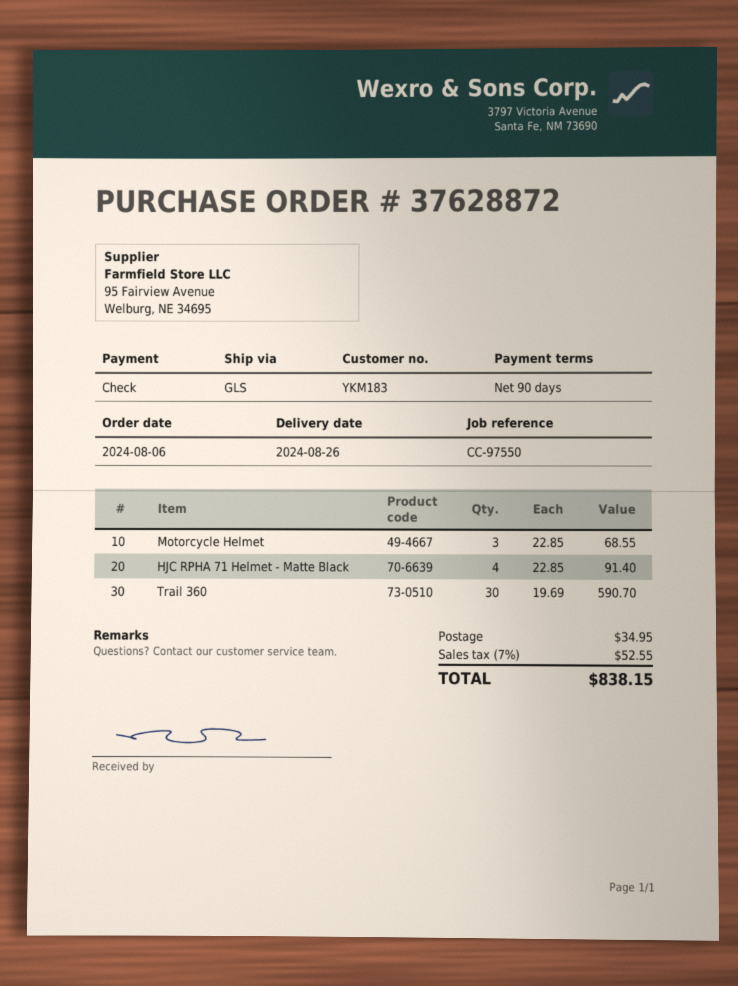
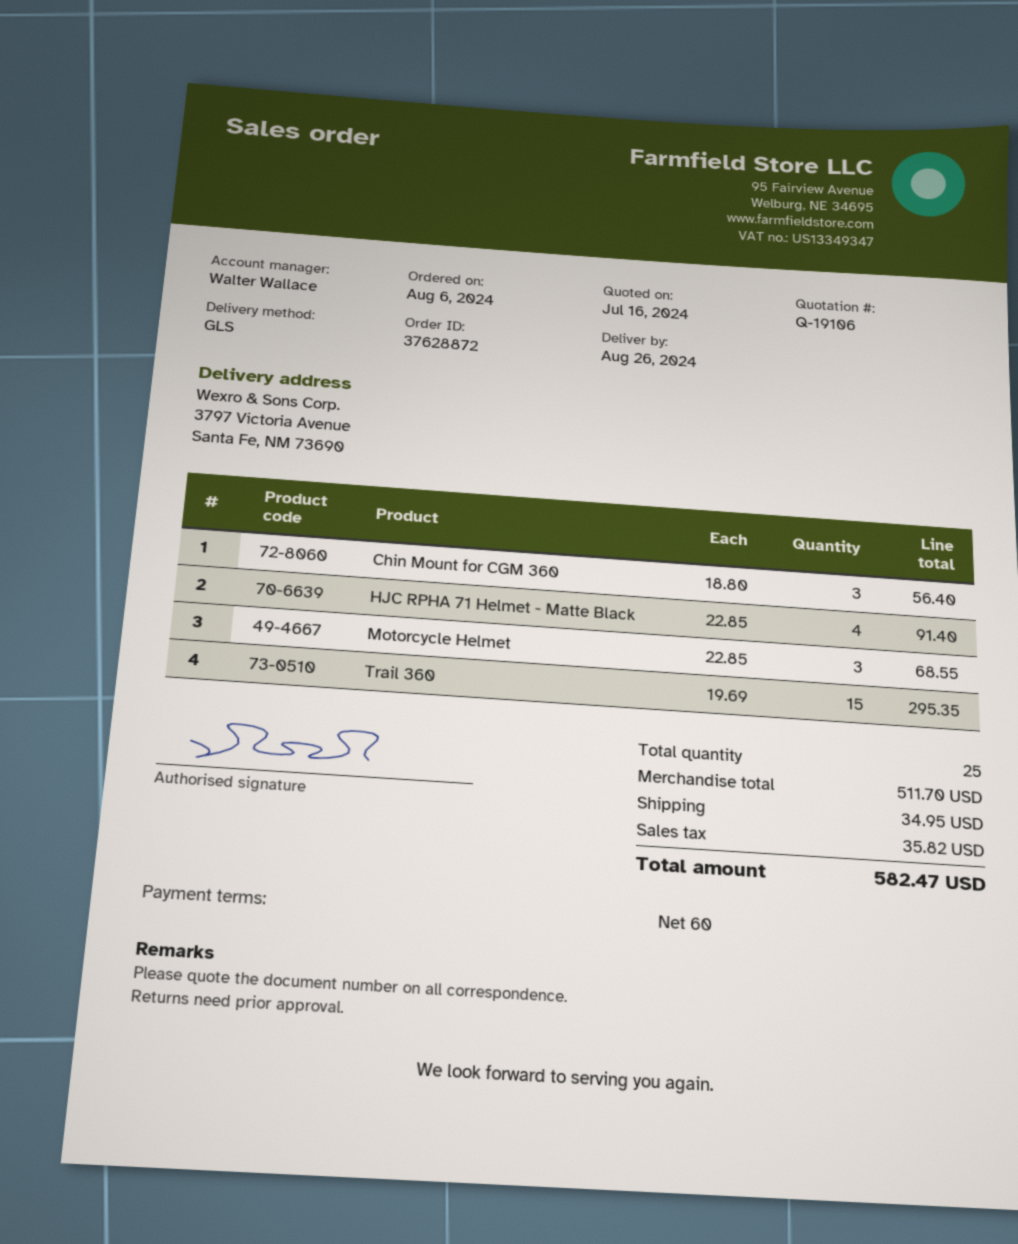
payment terms: 90 days -> 60 days
Trail 360: 30 x 19.69 = 590.70 -> 15 x 19.69 = 295.35
Chin Mount for CGM 360: none -> 3 x 18.80 = 56.40
tax: 52.55 -> 35.82
total: 838.15 -> 582.47

